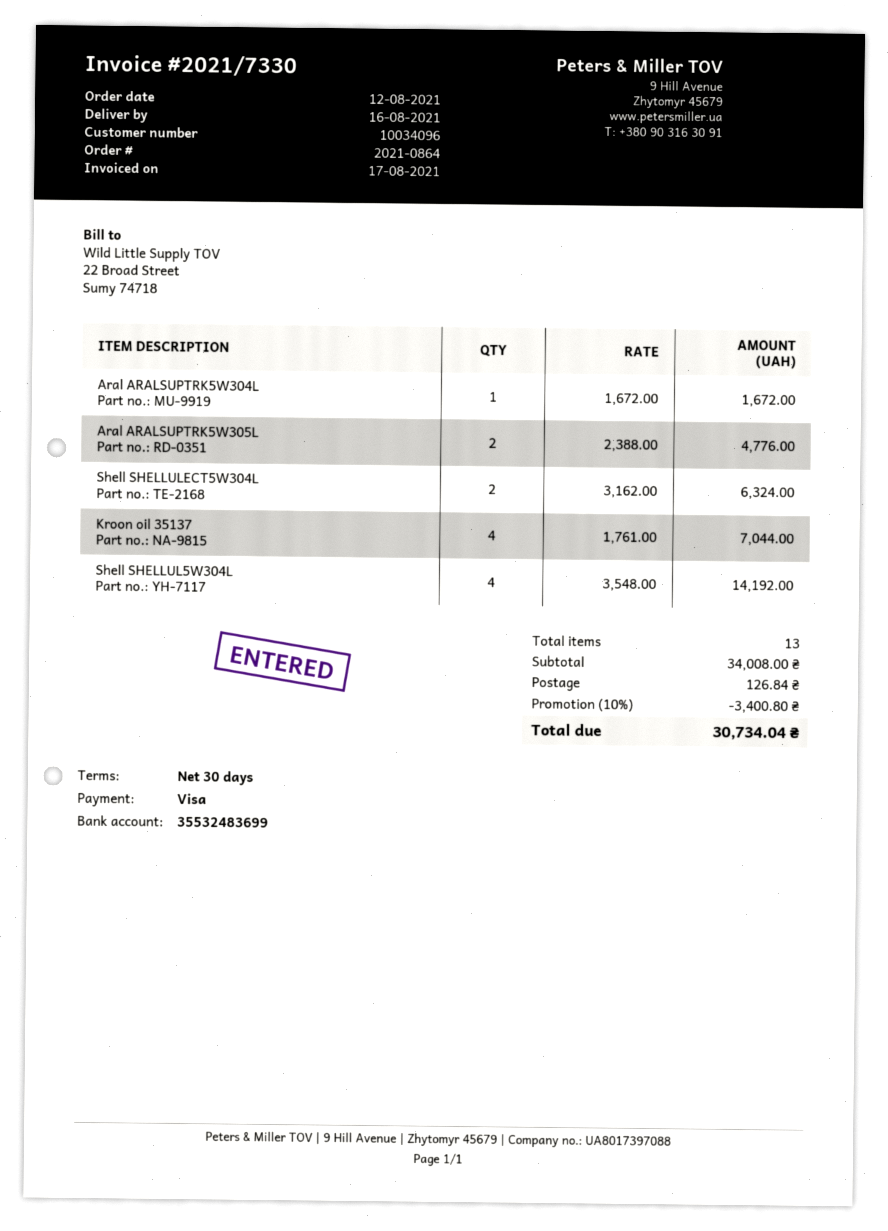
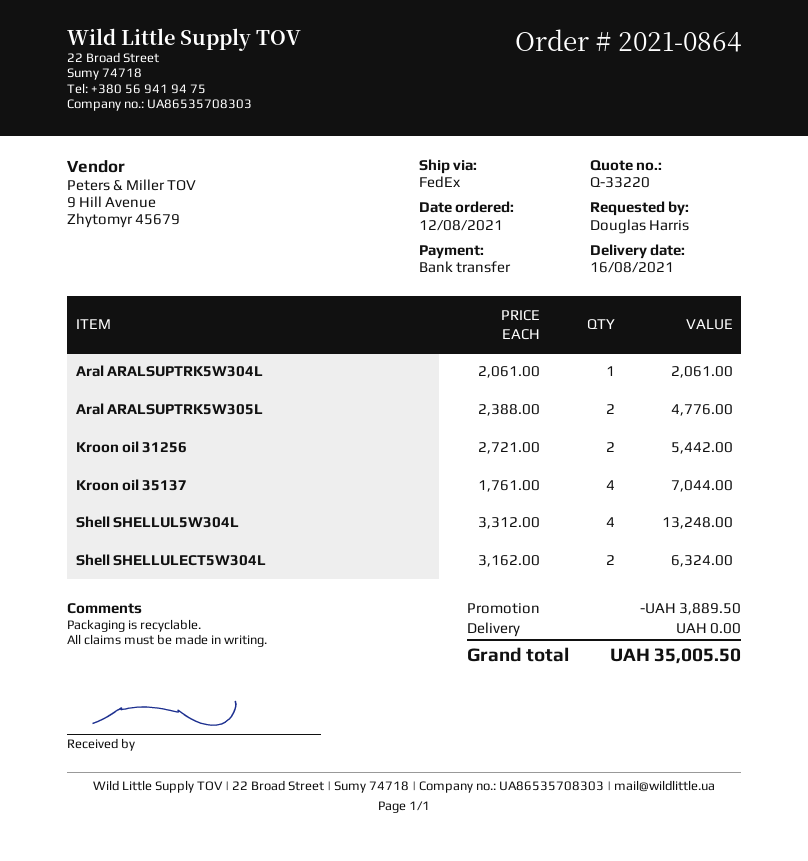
payment method: Visa -> bank transfer
Aral ARALSUPTRK5W304L: 1 x 1672.00 = 1672.00 -> 1 x 2061.00 = 2061.00
Shell SHELLUL5W304L: 4 x 3548.00 = 14192.00 -> 4 x 3312.00 = 13248.00
Kroon oil 31256: none -> 2 x 2721.00 = 5442.00
discount: 3400.80 -> 3889.50
shipping: 126.84 -> 0.00
total: 30734.04 -> 35005.50

